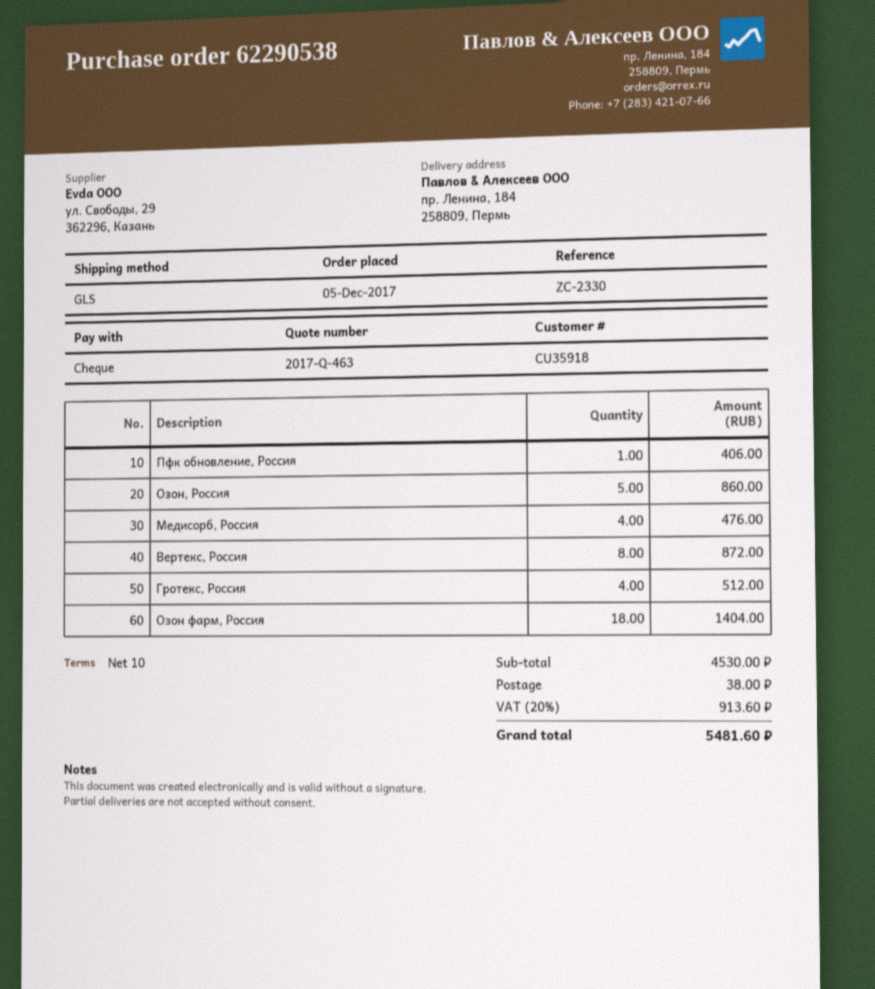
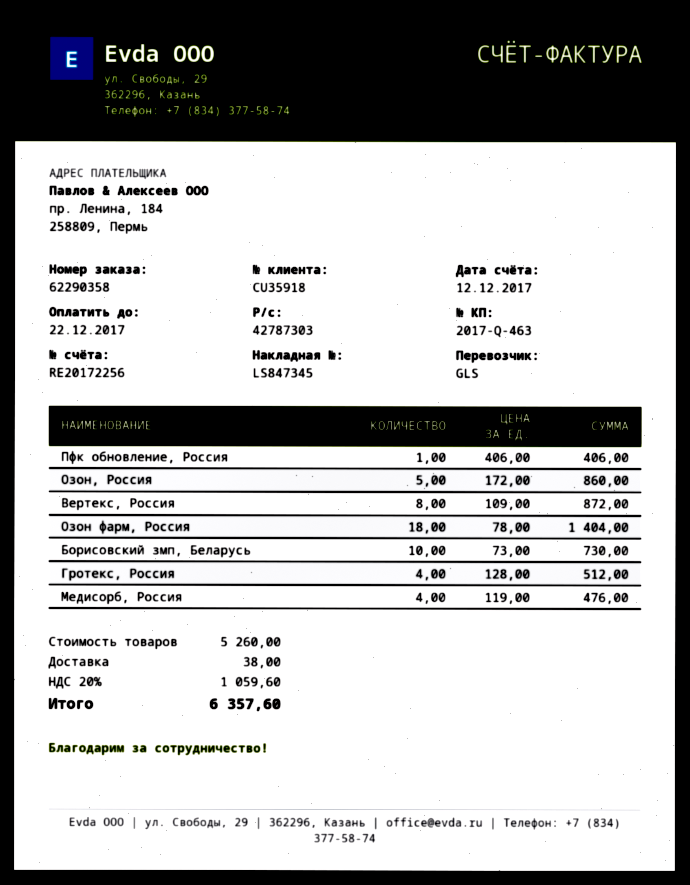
order number: 62290538 -> 62290358
Борисовский змп, Беларусь: none -> 10 for 730.00
subtotal: 4530.00 -> 5260.00
tax: 20% = 913.60 -> 20% = 1059.60
total: 5481.60 -> 6357.60

